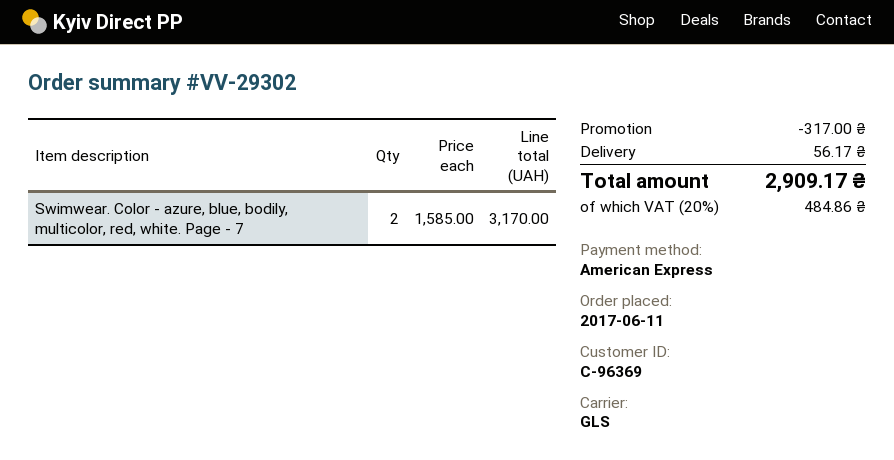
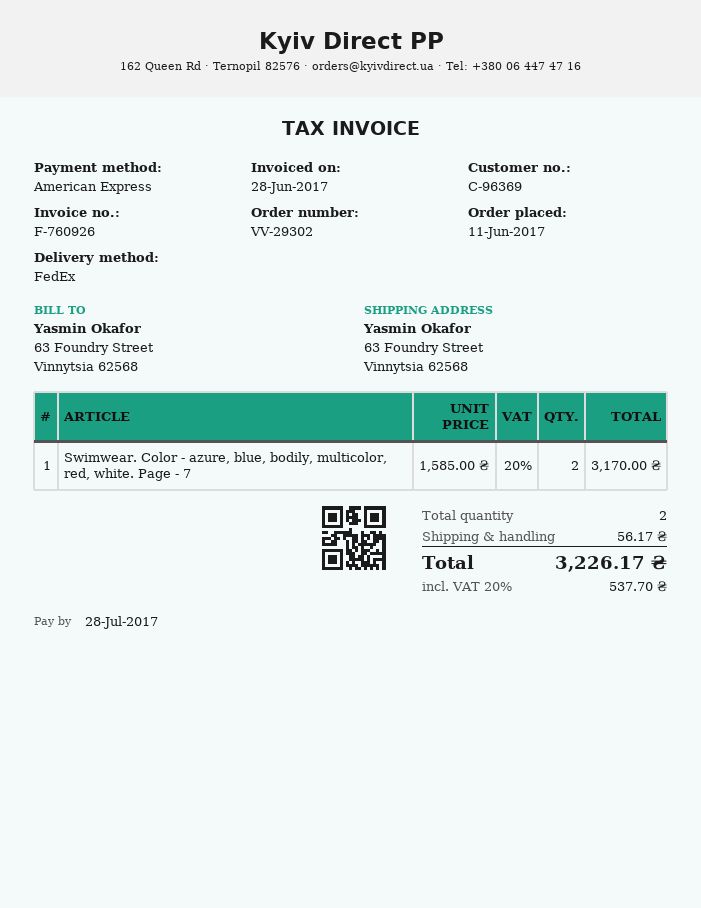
shipping method: GLS -> FedEx
discount: 317.00 -> none
tax: 20% = 484.86 -> 20% = 537.70
total: 2909.17 -> 3226.17

